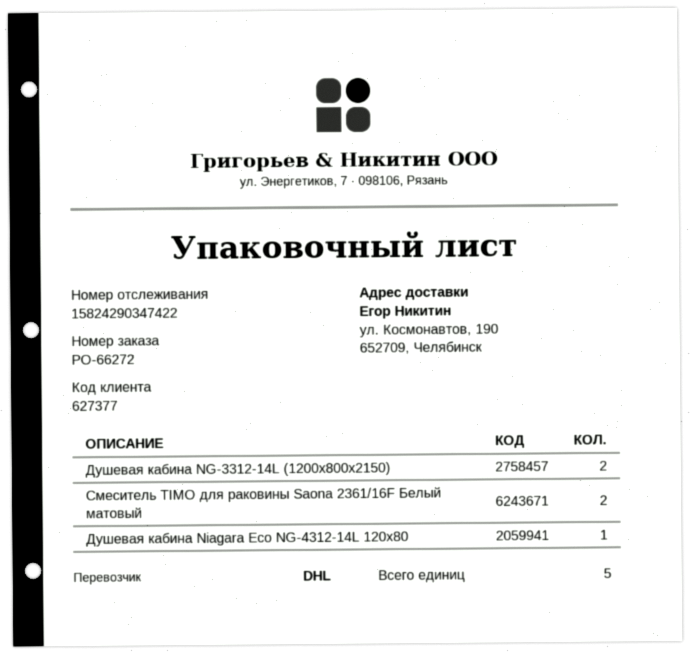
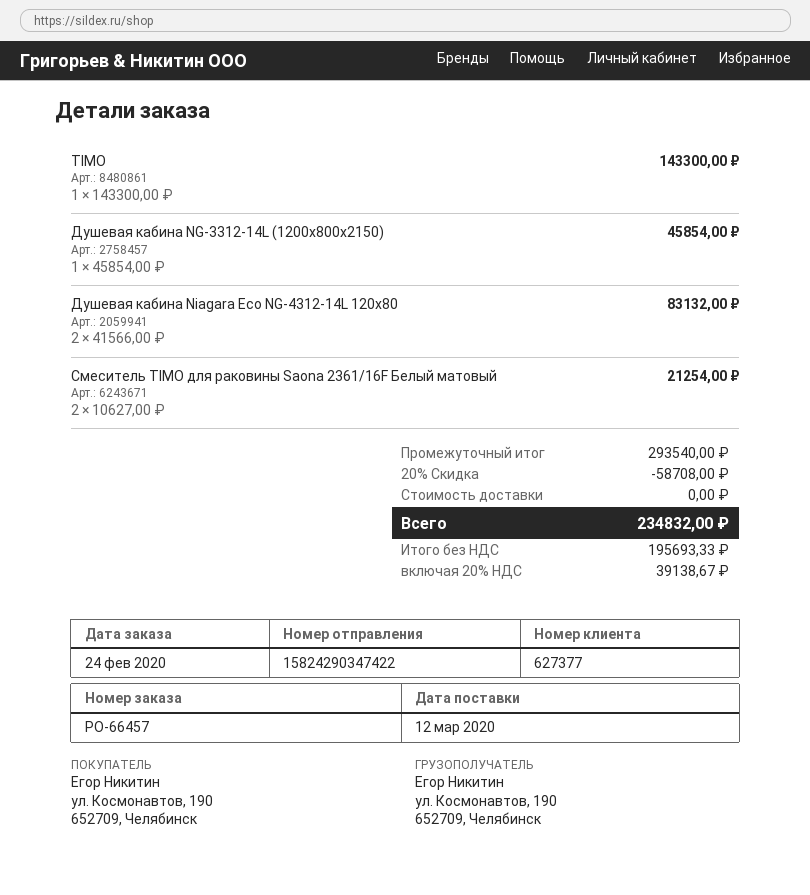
order number: PO-66272 -> PO-66457
Душевая кабина NG-3312-14L (1200х800х2150): 2 -> 1
Душевая кабина Niagara Eco NG-4312-14L 120x80: 1 -> 2
TIMO: none -> 1

